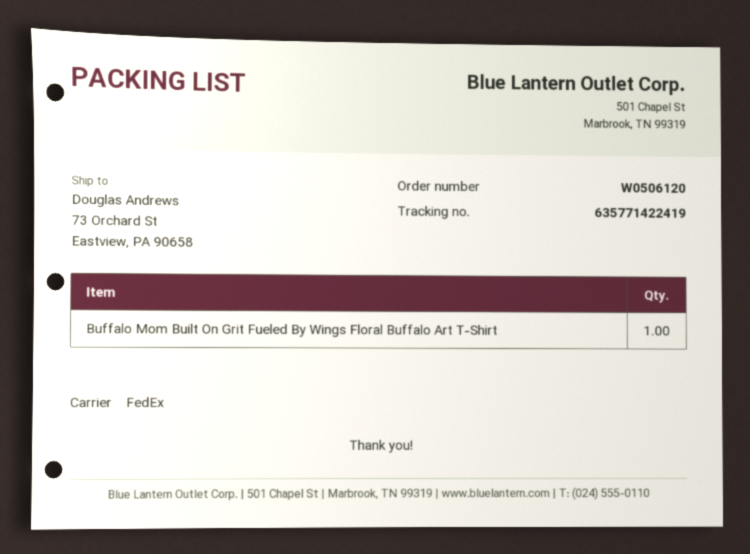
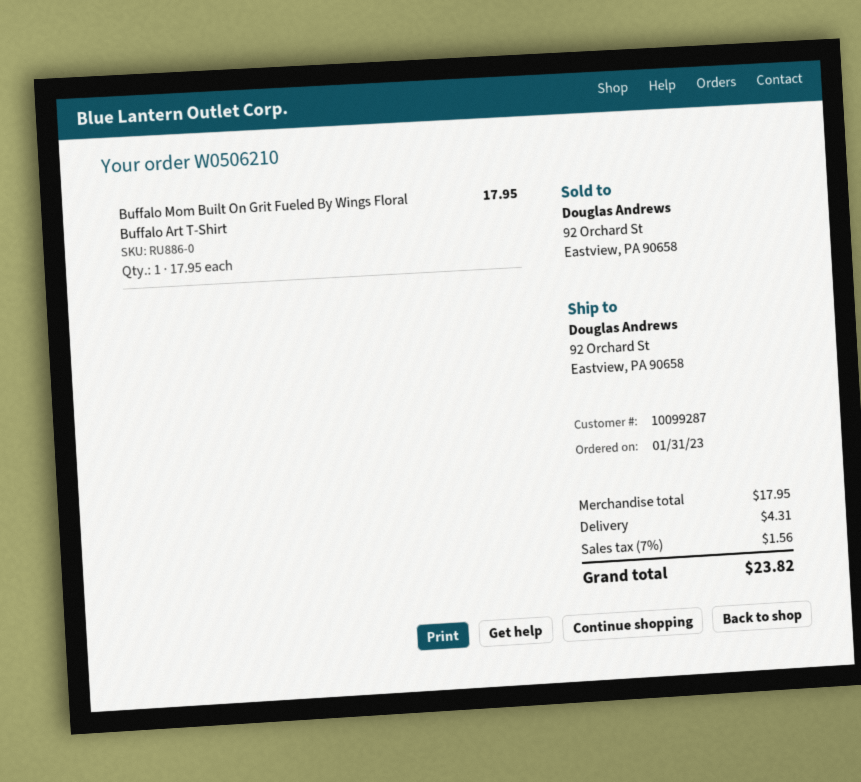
order number: W0506120 -> W0506210
ship to: 73 Orchard St, Eastview, PA 90658 -> 92 Orchard St, Eastview, PA 90658

